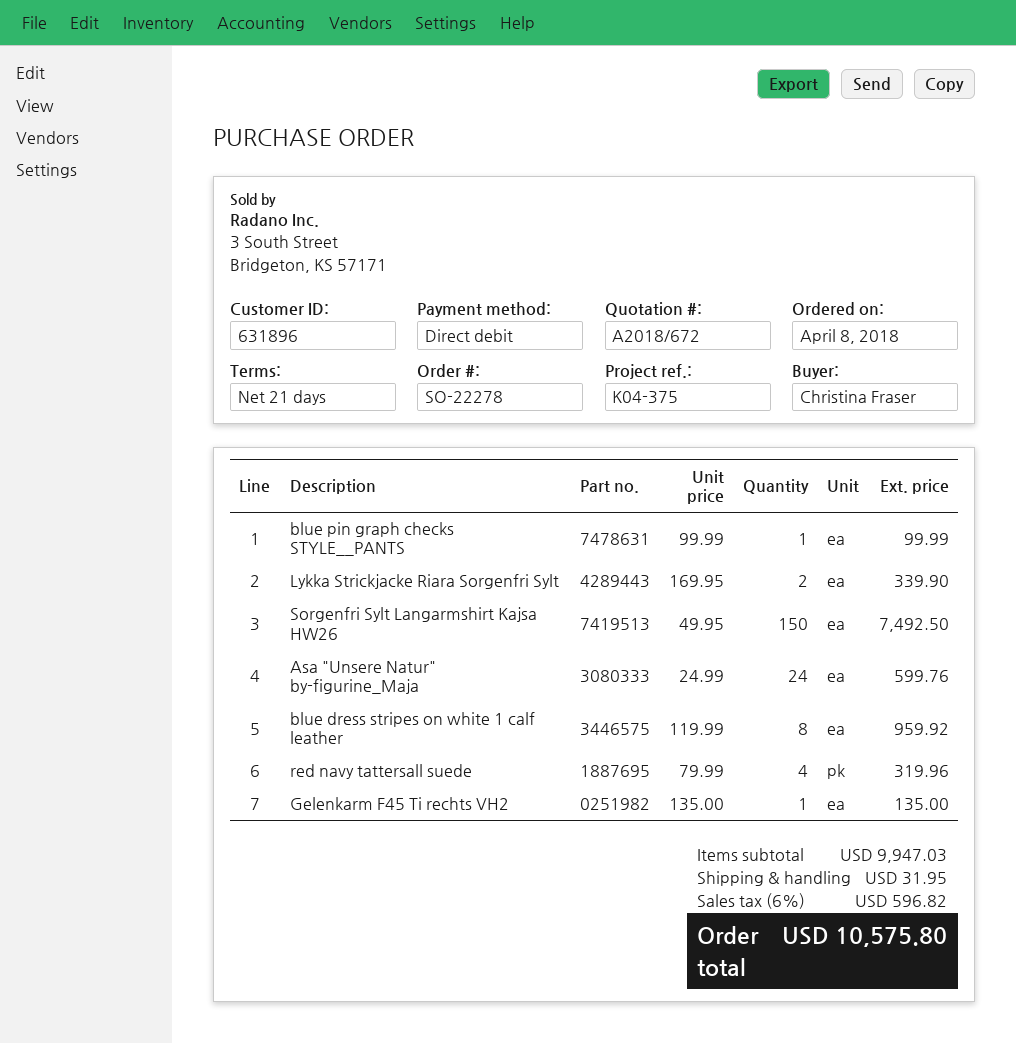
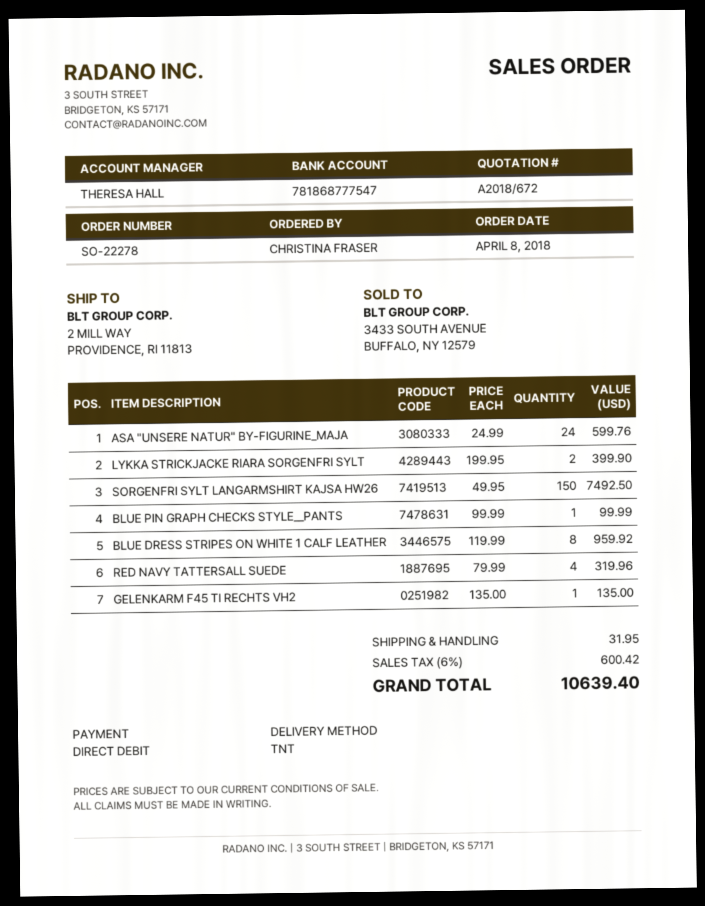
Lykka Strickjacke Riara Sorgenfri Sylt: 2 x 169.95 = 339.90 -> 2 x 199.95 = 399.90
tax: 6% = 596.82 -> 6% = 600.42
total: 10575.80 -> 10639.40

